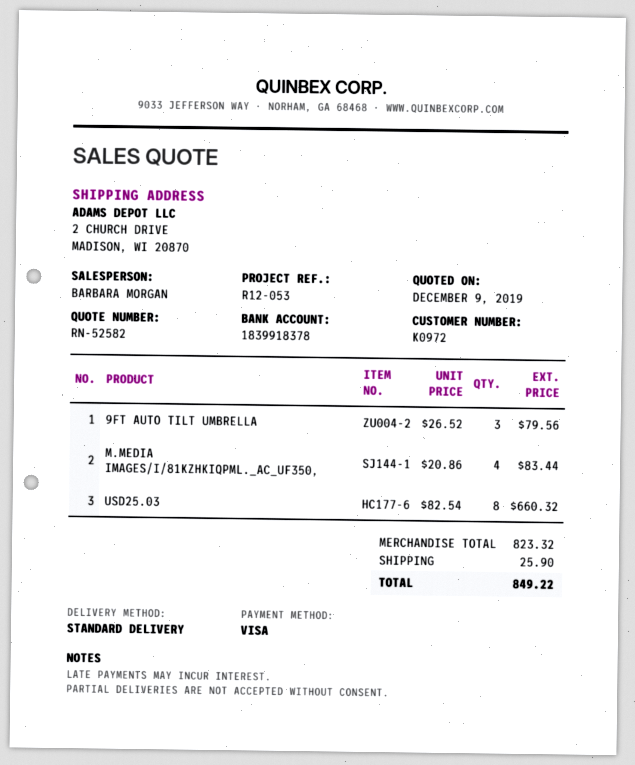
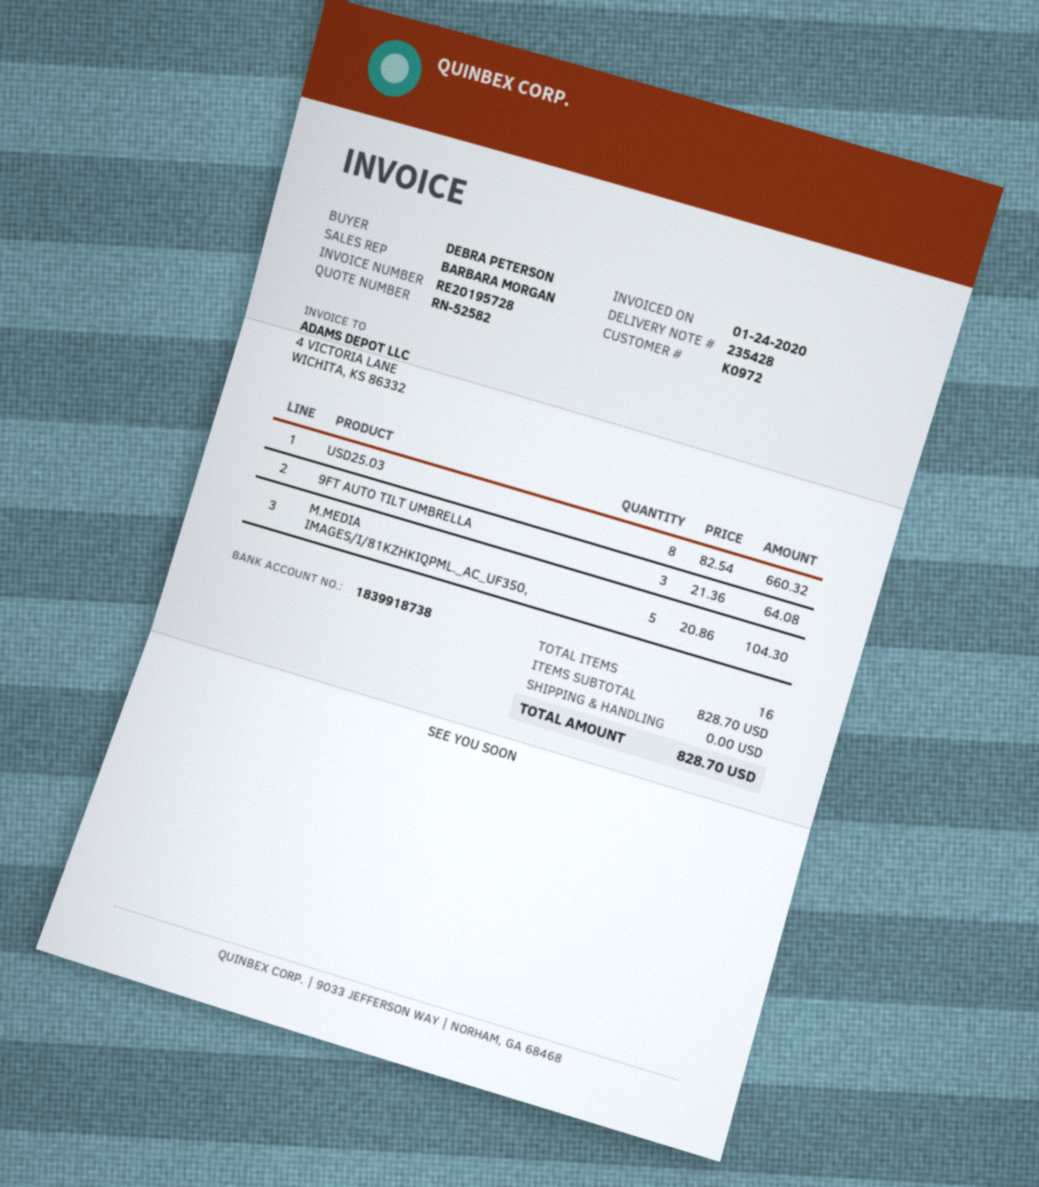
bank account: 1839918378 -> 1839918738
9FT AUTO TILT UMBRELLA: 3 x 26.52 = 79.56 -> 3 x 21.36 = 64.08
M.MEDIA IMAGES/I/81KZHKIQPML._AC_UF350,: 4 x 20.86 = 83.44 -> 5 x 20.86 = 104.30
subtotal: 823.32 -> 828.70
shipping: 25.90 -> 0.00
total: 849.22 -> 828.70

